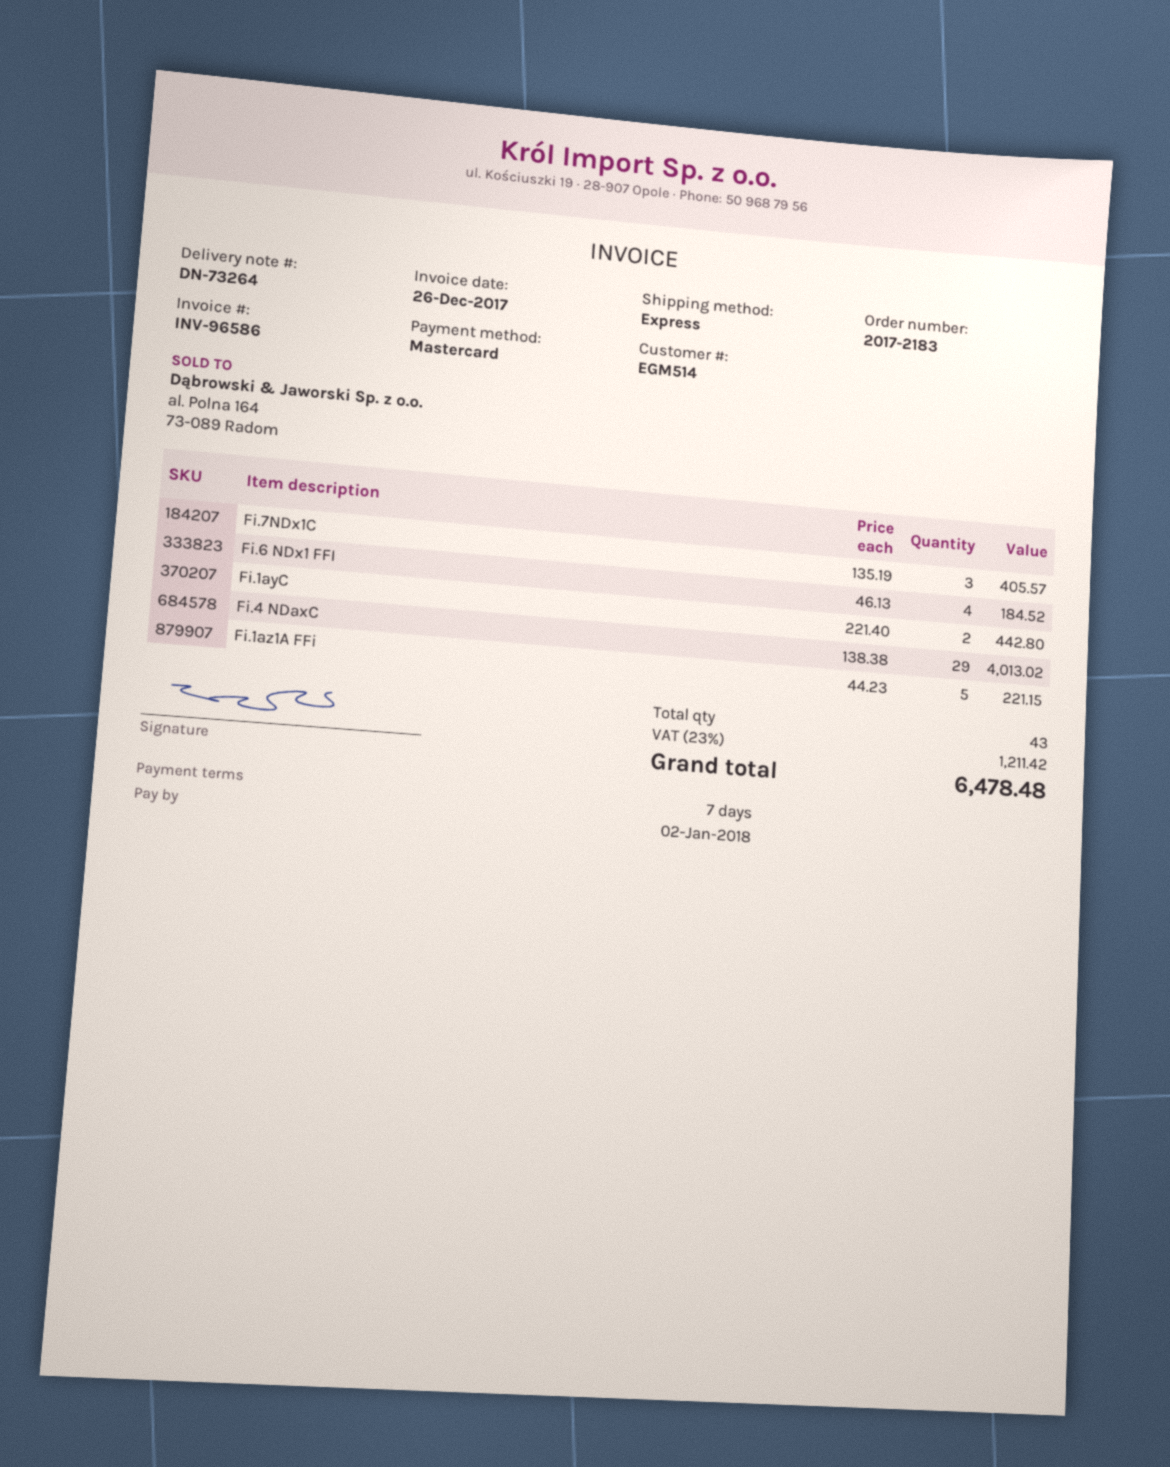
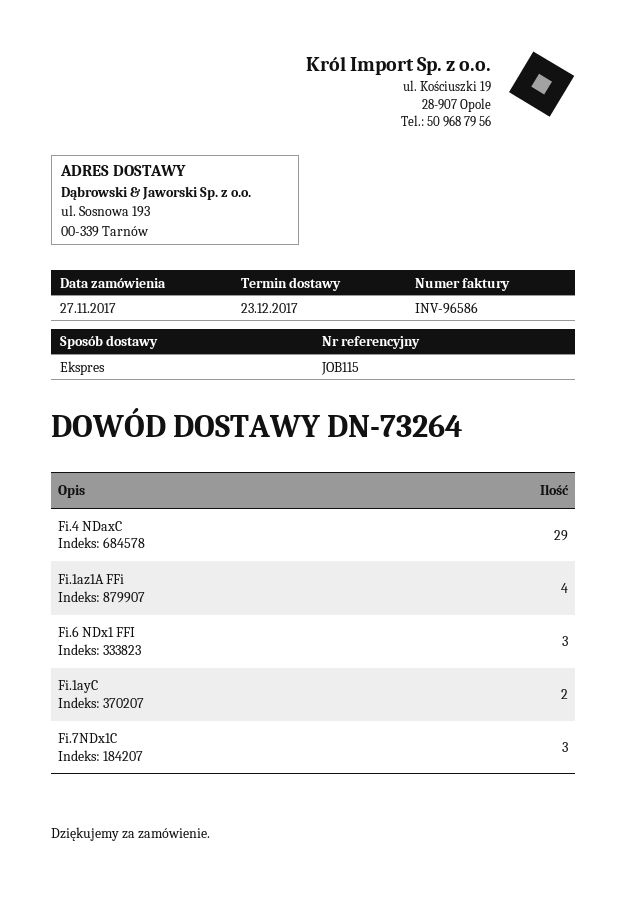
Fi.6 NDx1 FFI: 4 -> 3
Fi.1az1A FFi: 5 -> 4

